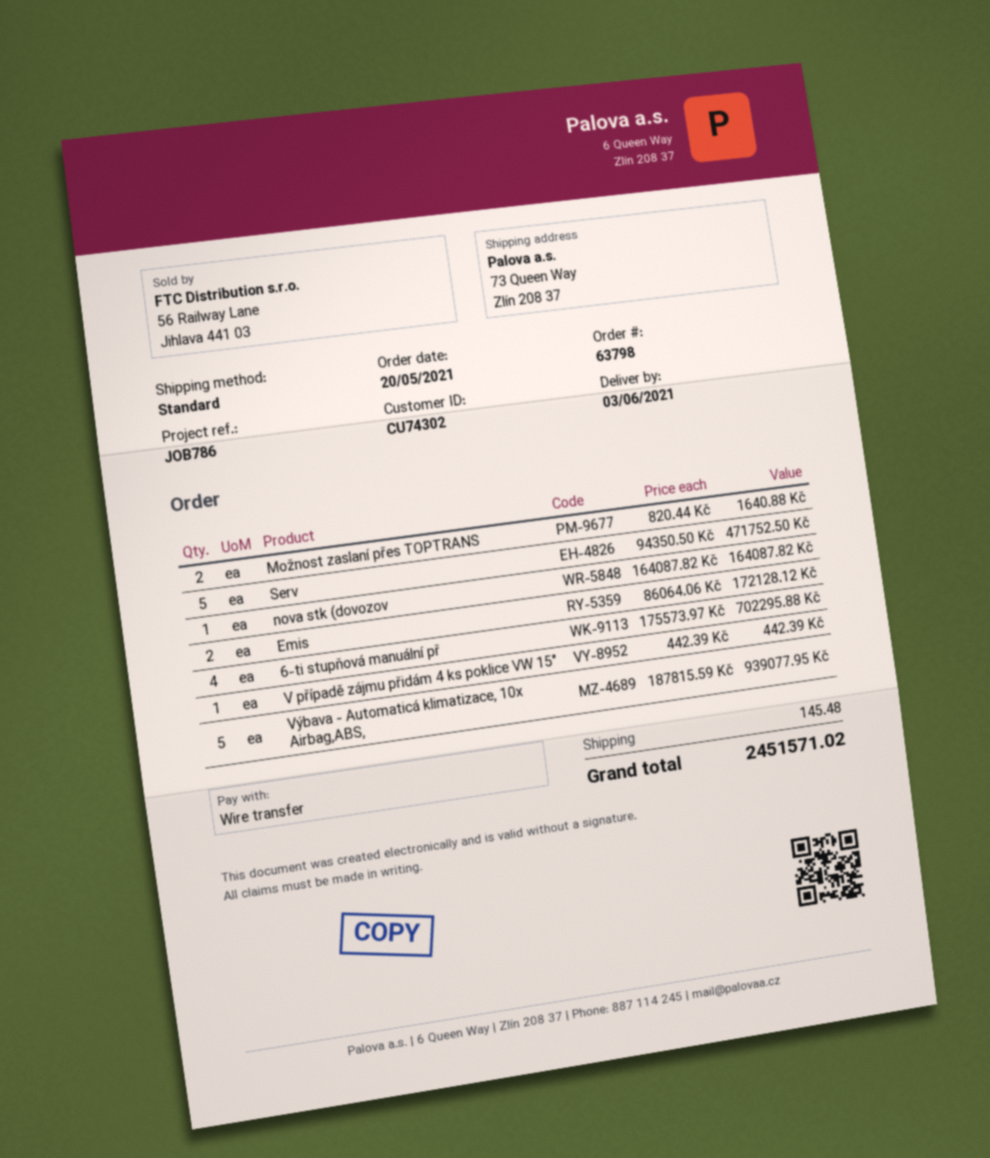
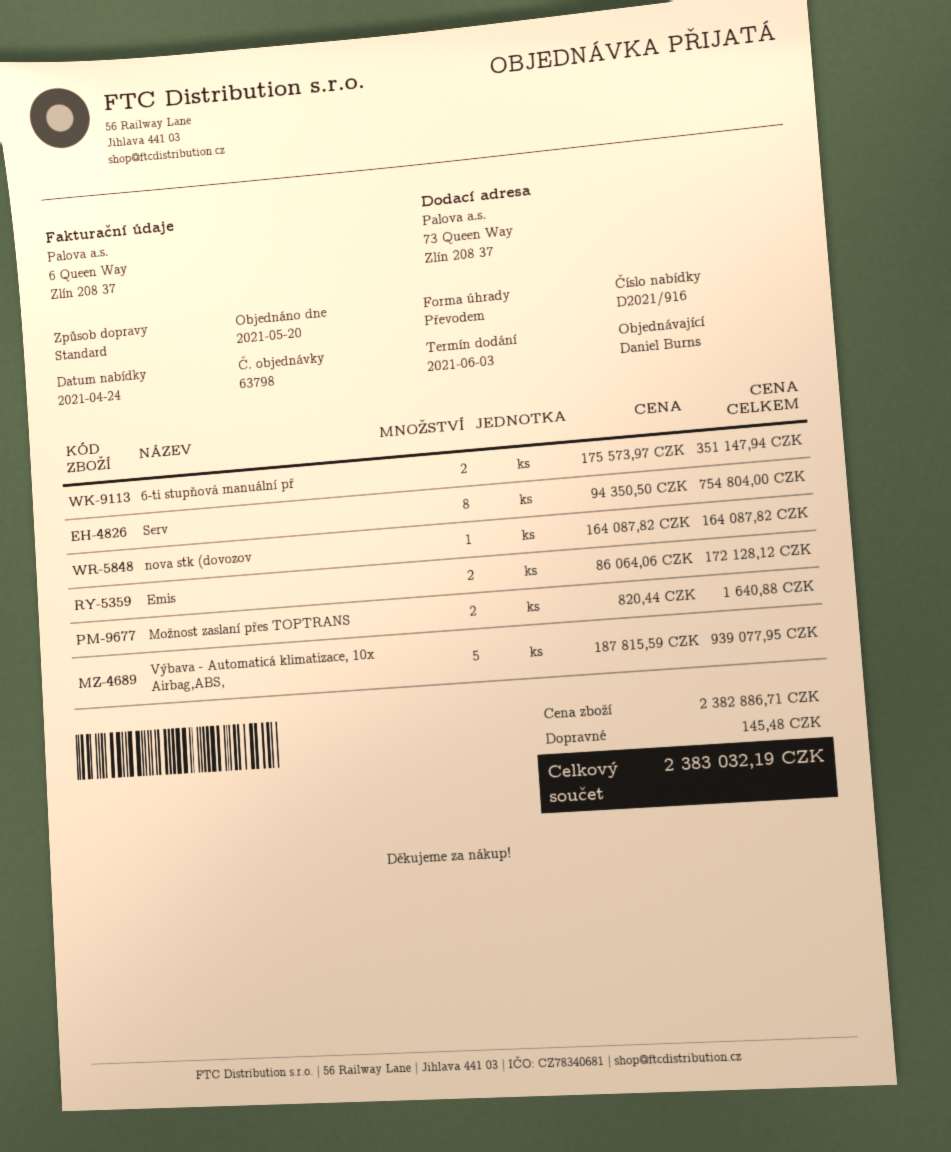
Serv: 5 x 94350.50 = 471752.50 -> 8 x 94350.50 = 754804.00
6-ti stupňová manuální př: 4 x 175573.97 = 702295.88 -> 2 x 175573.97 = 351147.94
V případě zájmu přidám 4 ks poklice VW 15": 1 x 442.39 = 442.39 -> none
total: 2451571.02 -> 2383032.19

